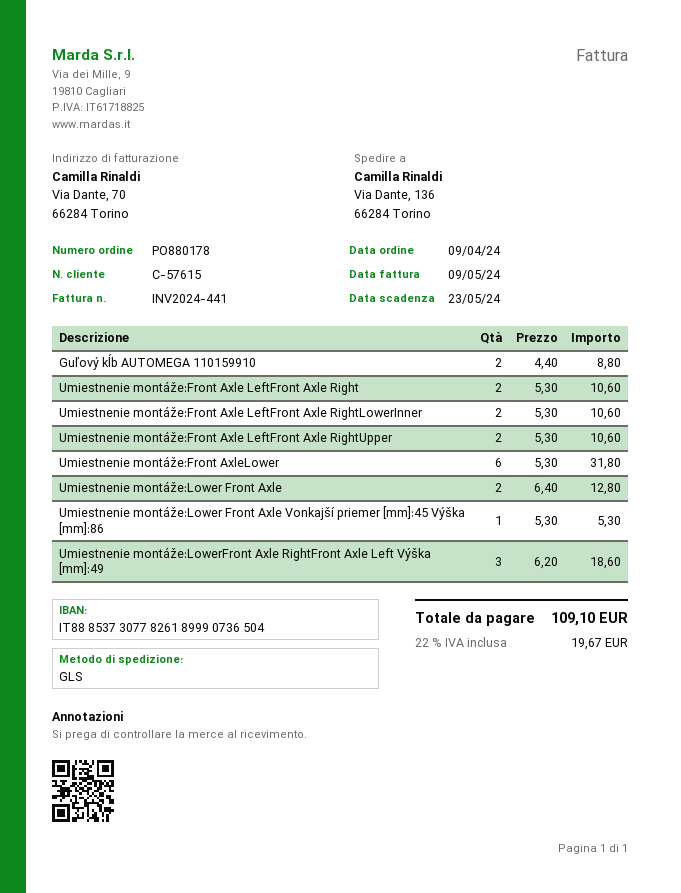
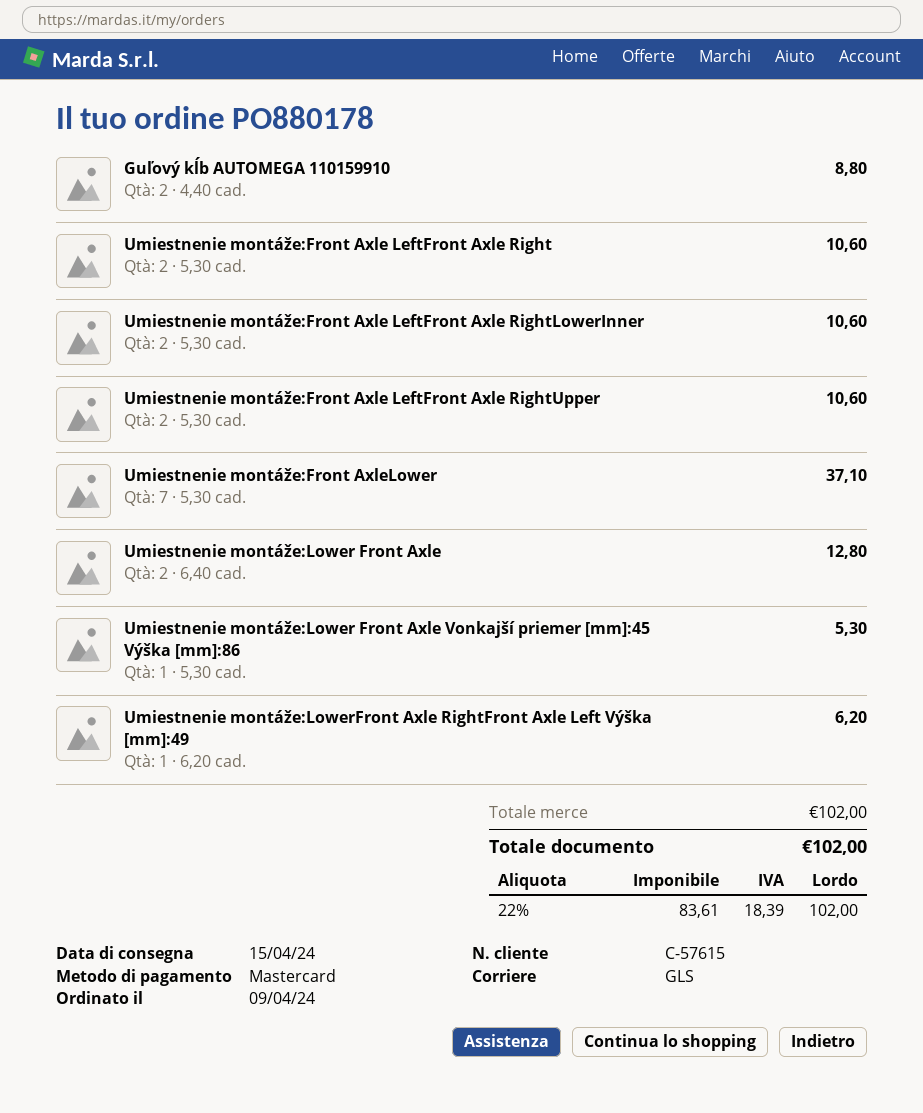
Umiestnenie montáže:Front AxleLower: 6 x 5.30 = 31.80 -> 7 x 5.30 = 37.10
Umiestnenie montáže:LowerFront Axle RightFront Axle Left Výška [mm]:49: 3 x 6.20 = 18.60 -> 1 x 6.20 = 6.20
tax: 22% = 19.67 -> 22% = 18.39
total: 109.10 -> 102.00

